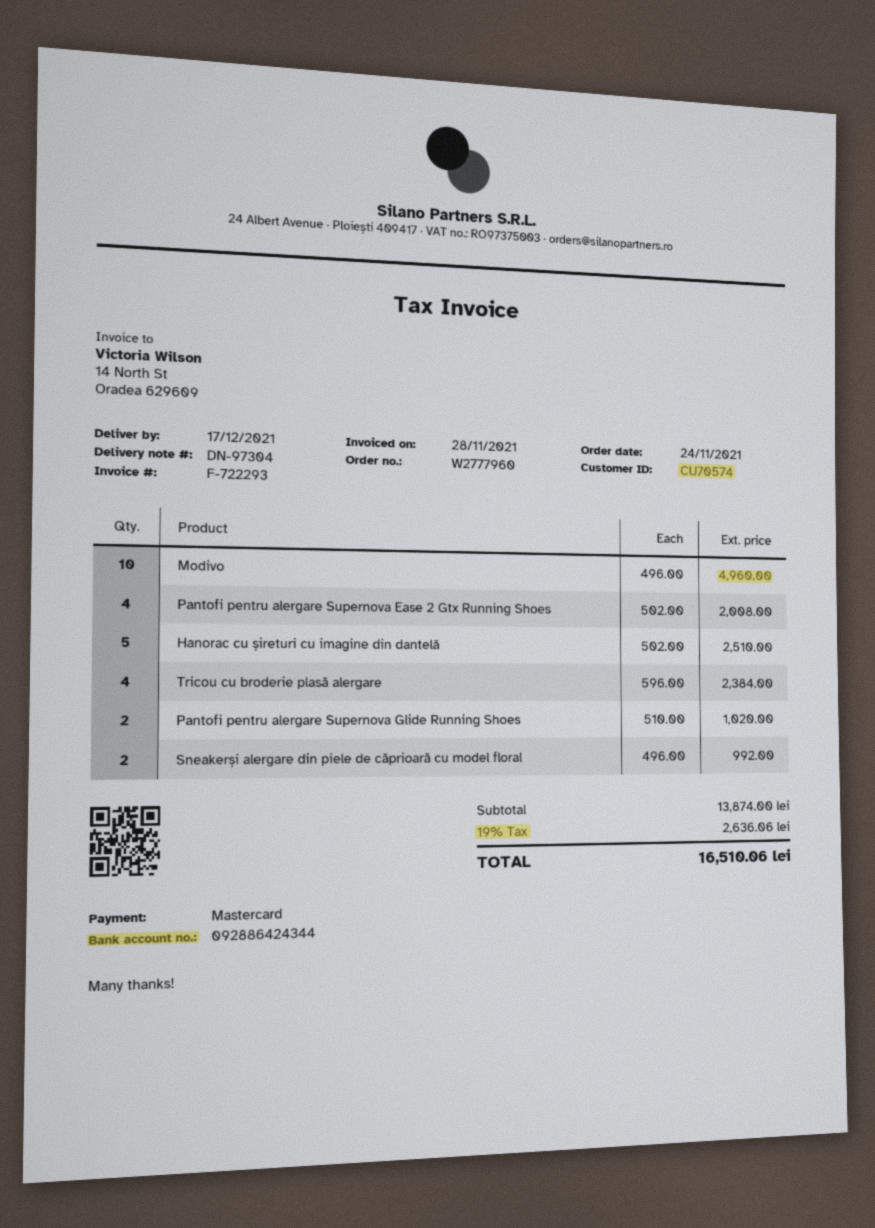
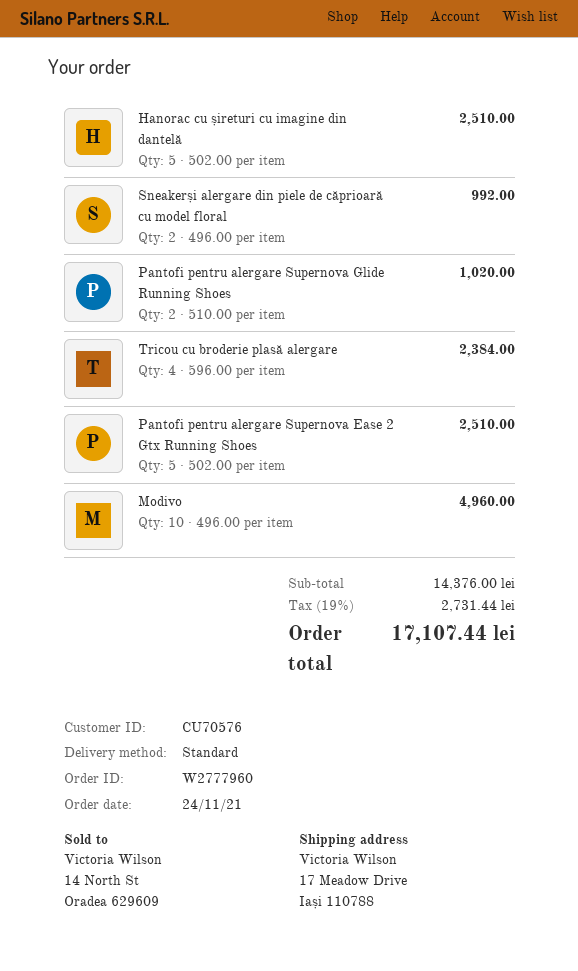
customer number: CU70574 -> CU70576
Pantofi pentru alergare Supernova Ease 2 Gtx Running Shoes: 4 x 502.00 = 2008.00 -> 5 x 502.00 = 2510.00
subtotal: 13874.00 -> 14376.00
tax: 19% = 2636.06 -> 19% = 2731.44
total: 16510.06 -> 17107.44

